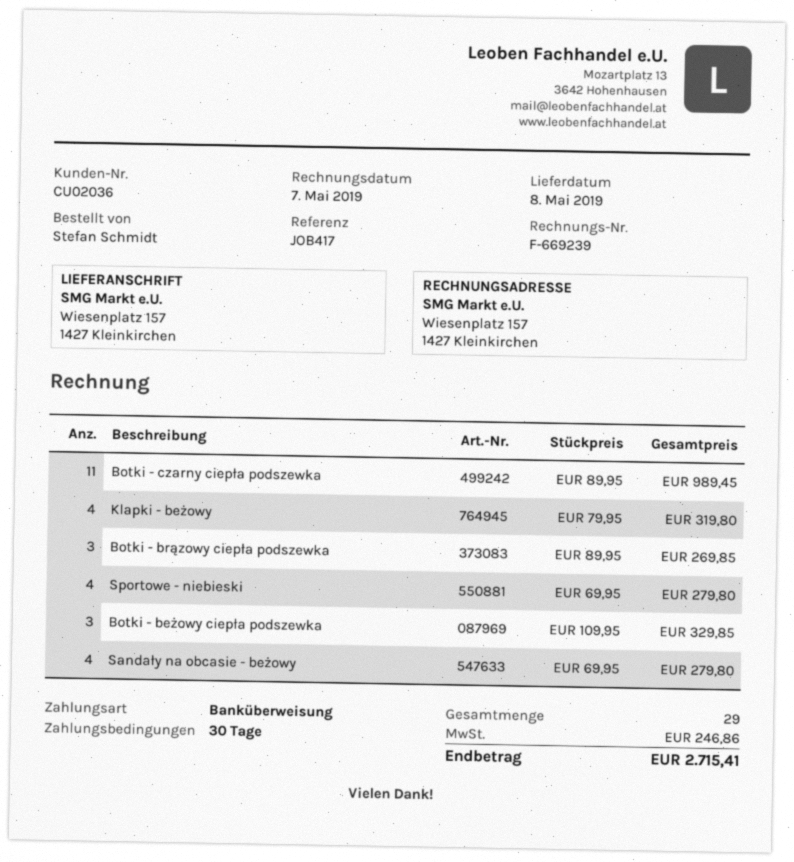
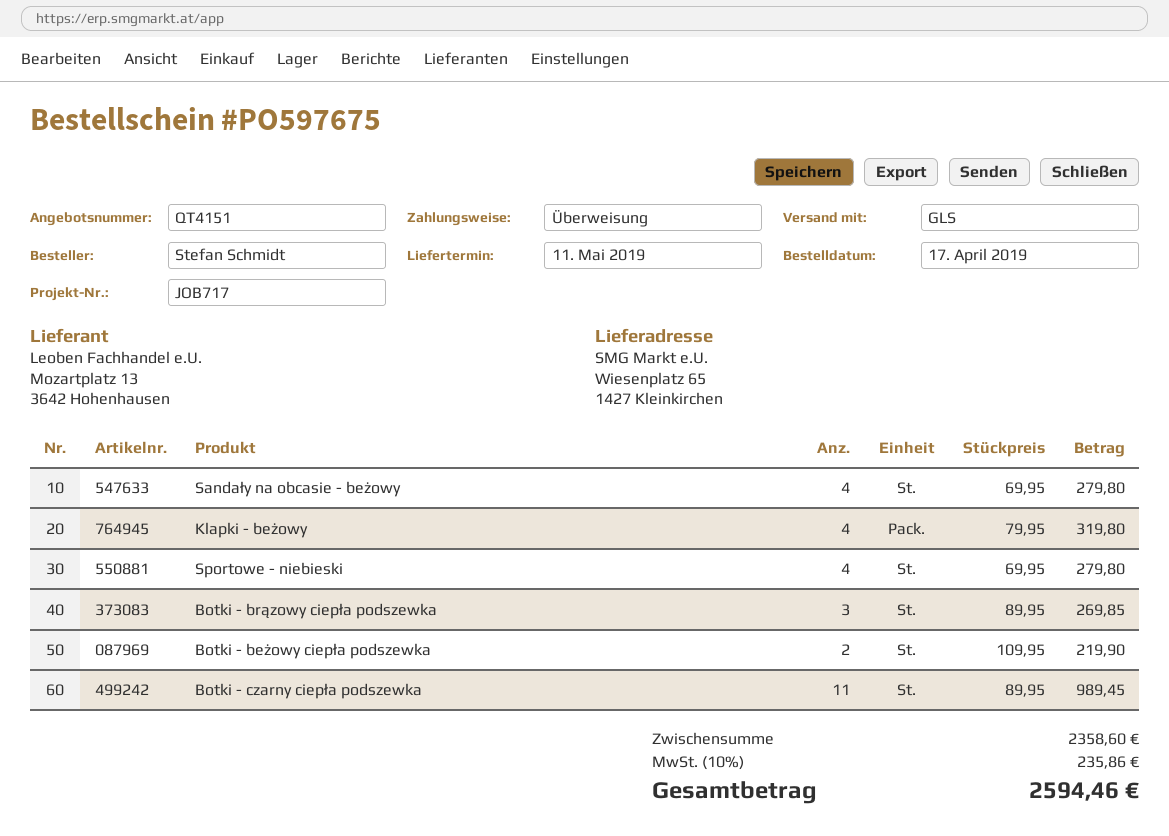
delivery date: 2019-05-08 -> 2019-05-11
reference: JOB417 -> JOB717
ship to: Wiesenplatz 157, 1427 Kleinkirchen -> Wiesenplatz 65, 1427 Kleinkirchen
Botki - beżowy ciepła podszewka: 3 x 109.95 = 329.85 -> 2 x 109.95 = 219.90
tax: 246.86 -> 235.86
total: 2715.41 -> 2594.46

